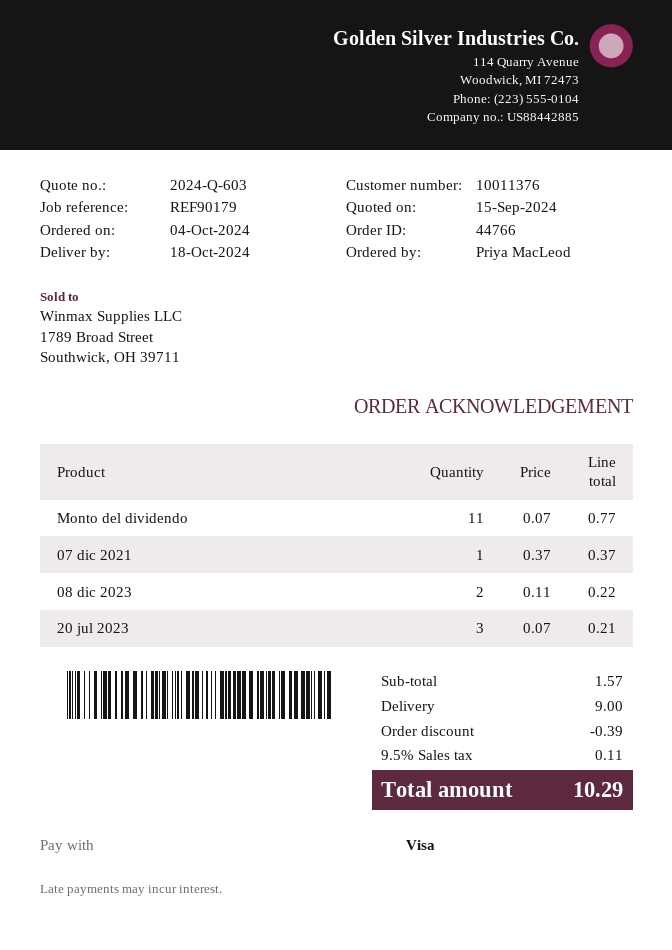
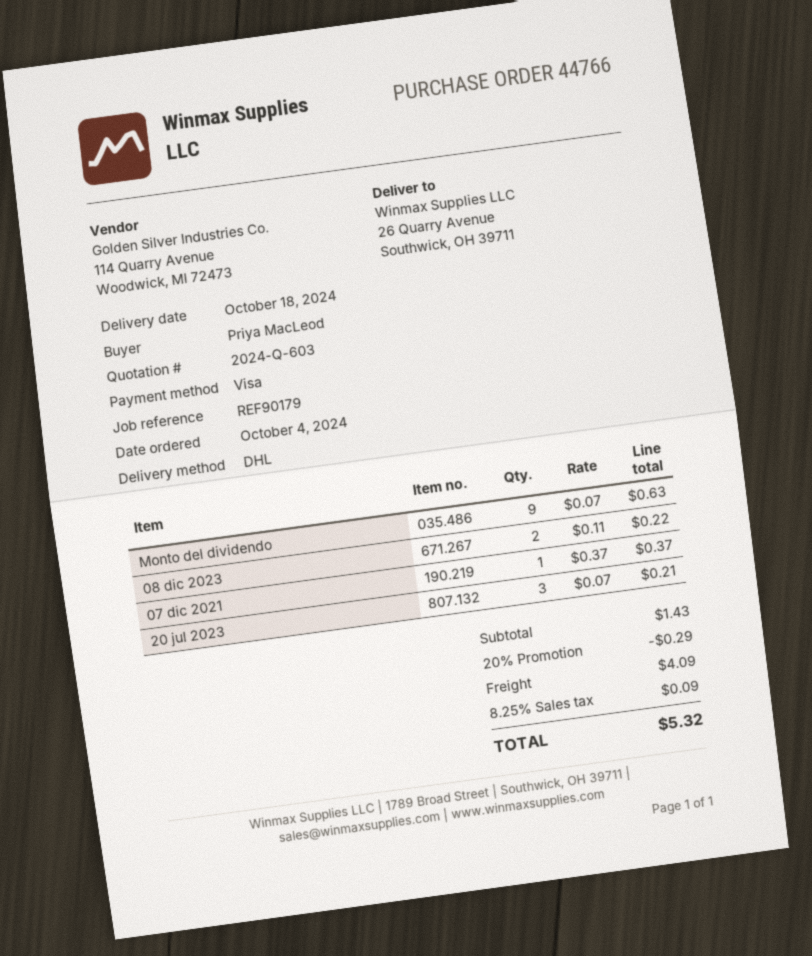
Monto del dividendo: 11 x 0.07 = 0.77 -> 9 x 0.07 = 0.63
subtotal: 1.57 -> 1.43
discount: 0.39 -> 0.29
shipping: 9.00 -> 4.09
tax: 9.5% = 0.11 -> 8.25% = 0.09
total: 10.29 -> 5.32

